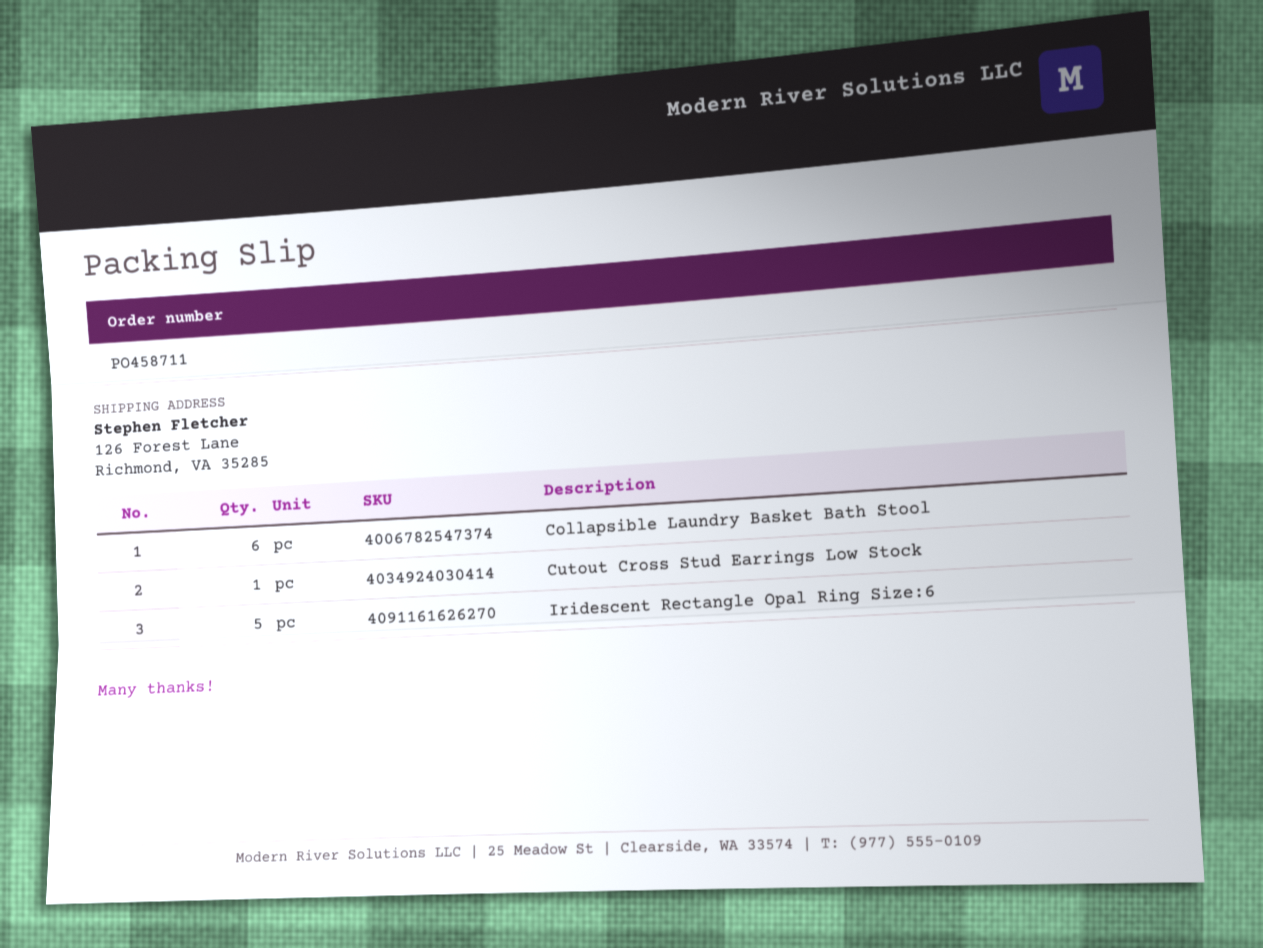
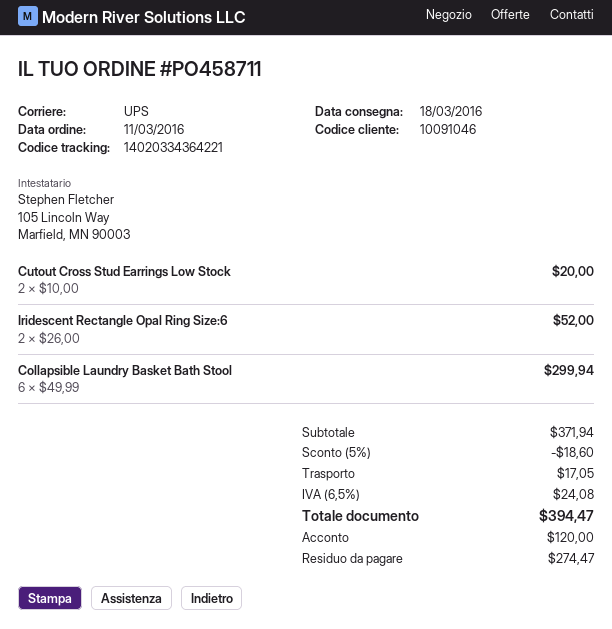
Cutout Cross Stud Earrings Low Stock: 1 -> 2
Iridescent Rectangle Opal Ring Size:6: 5 -> 2

